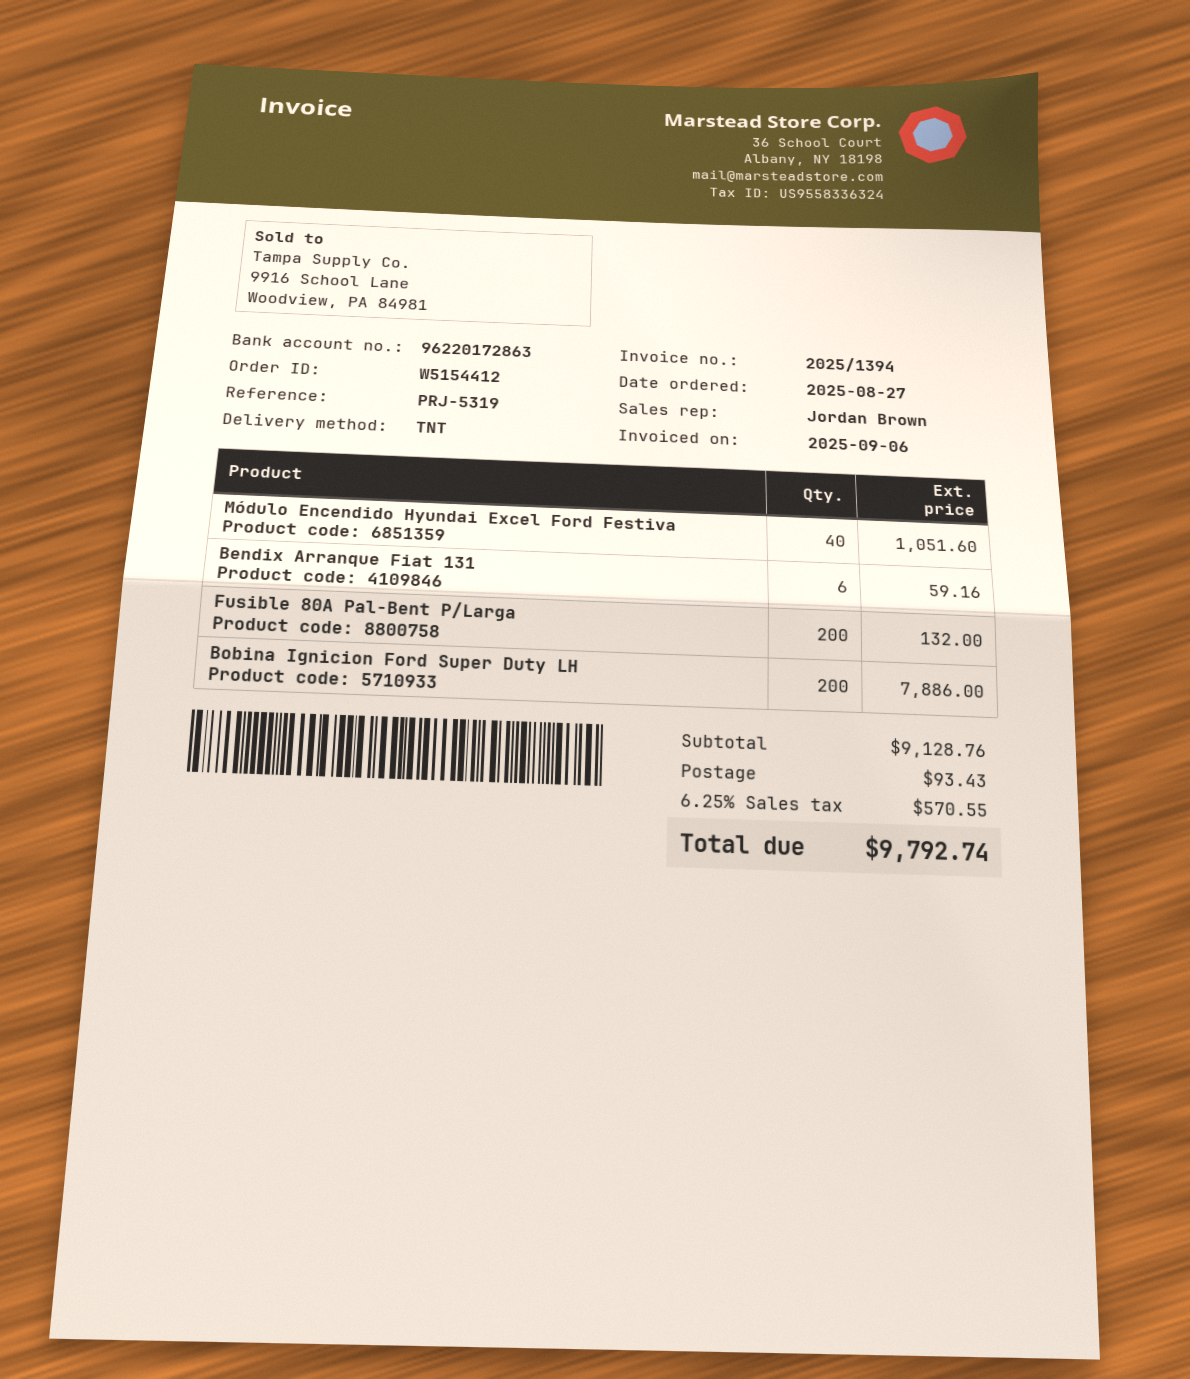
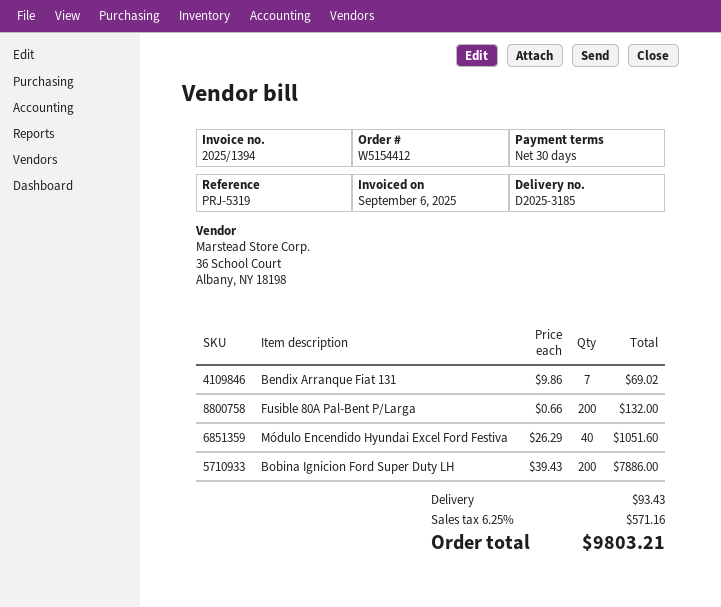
Bendix Arranque Fiat 131: 6 for 59.16 -> 7 for 69.02
tax: 6.25% = 570.55 -> 6.25% = 571.16
total: 9792.74 -> 9803.21

